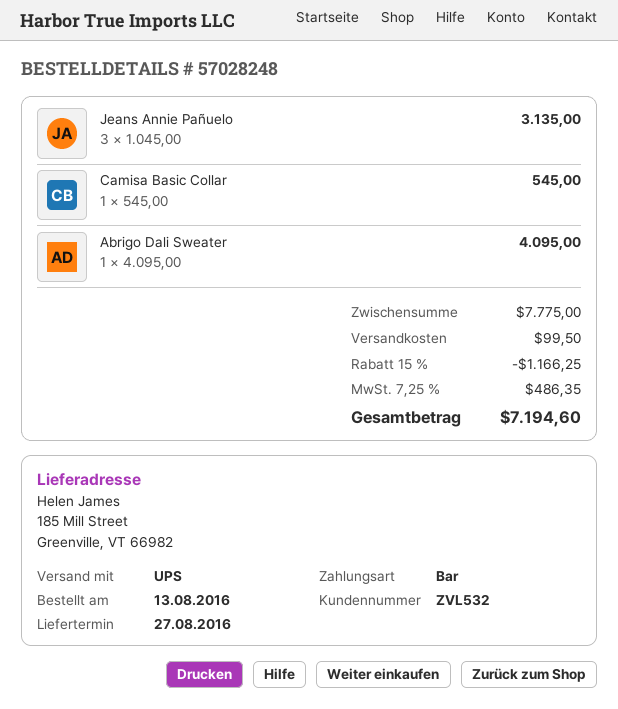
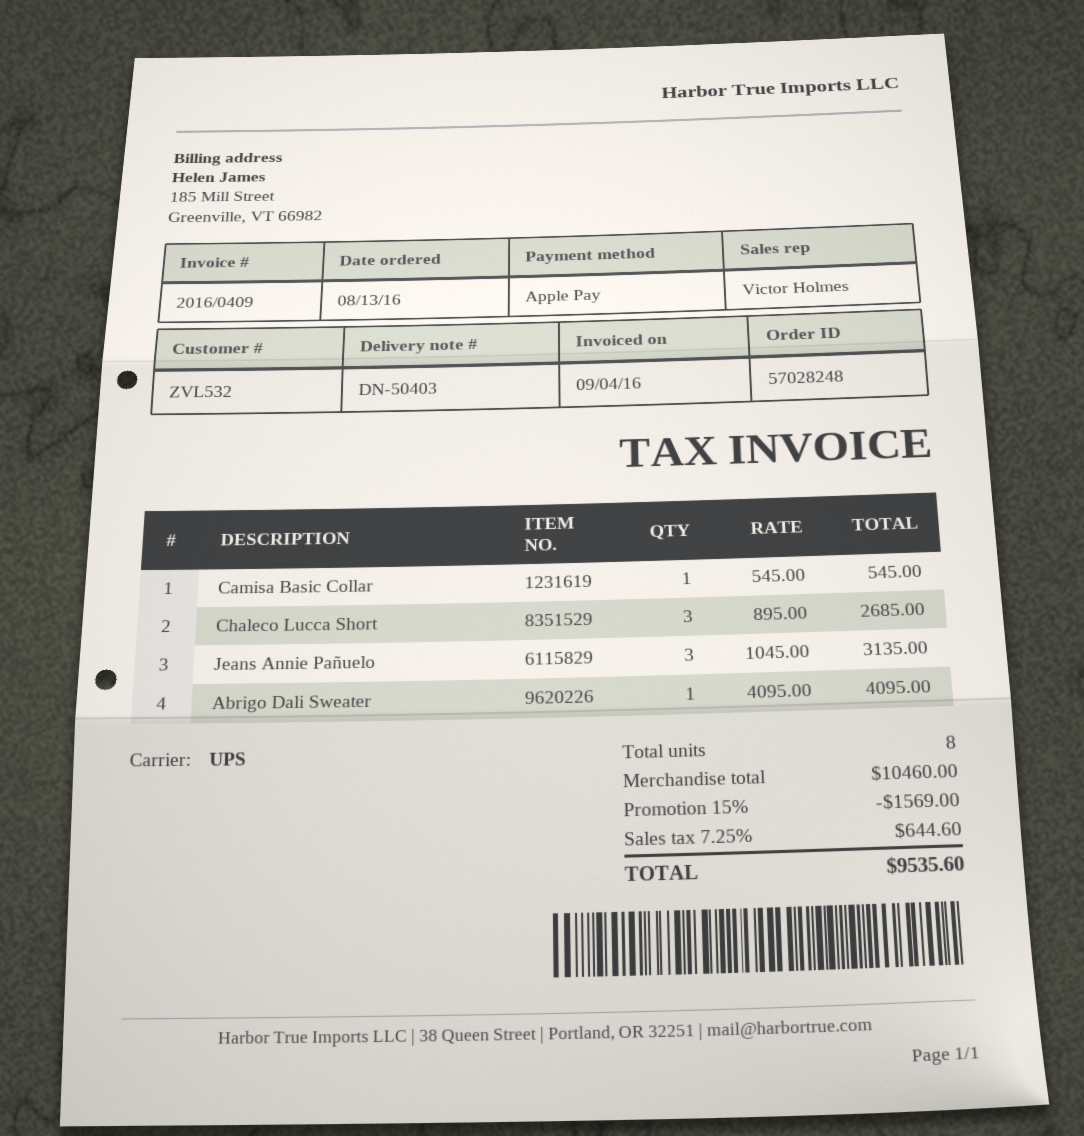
payment method: cash -> Apple Pay
Chaleco Lucca Short: none -> 3 x 895.00 = 2685.00
subtotal: 7775.00 -> 10460.00
discount: 15% = 1166.25 -> 15% = 1569.00
shipping: 99.50 -> none
tax: 7.25% = 486.35 -> 7.25% = 644.60
total: 7194.60 -> 9535.60

